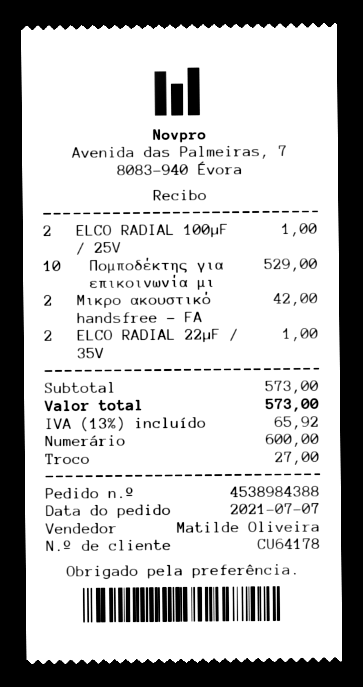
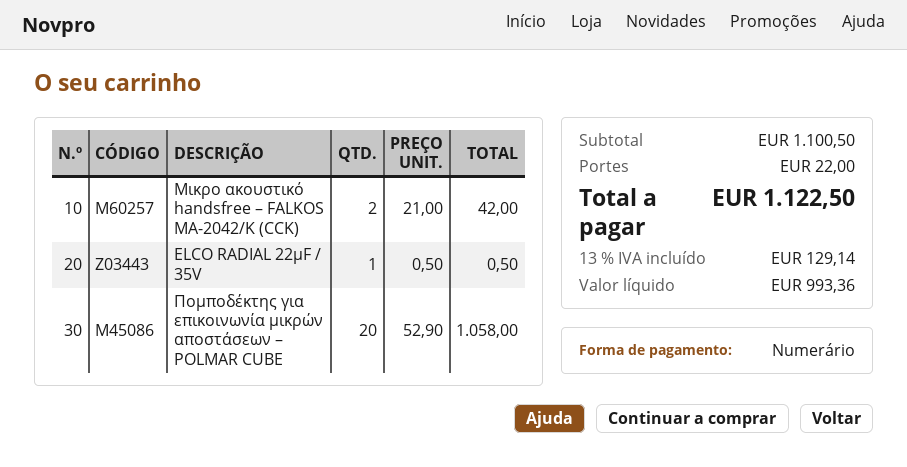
ELCO RADIAL 100µF / 25V: 2 for 1.00 -> none
Πομποδέκτης για επικοινωνία μι: 10 for 529.00 -> 20 for 1058.00
ELCO RADIAL 22µF / 35V: 2 for 1.00 -> 1 for 0.50
subtotal: 573.00 -> 1100.50
shipping: none -> 22.00
tax: 13% = 65.92 -> 13% = 129.14
total: 573.00 -> 1122.50

